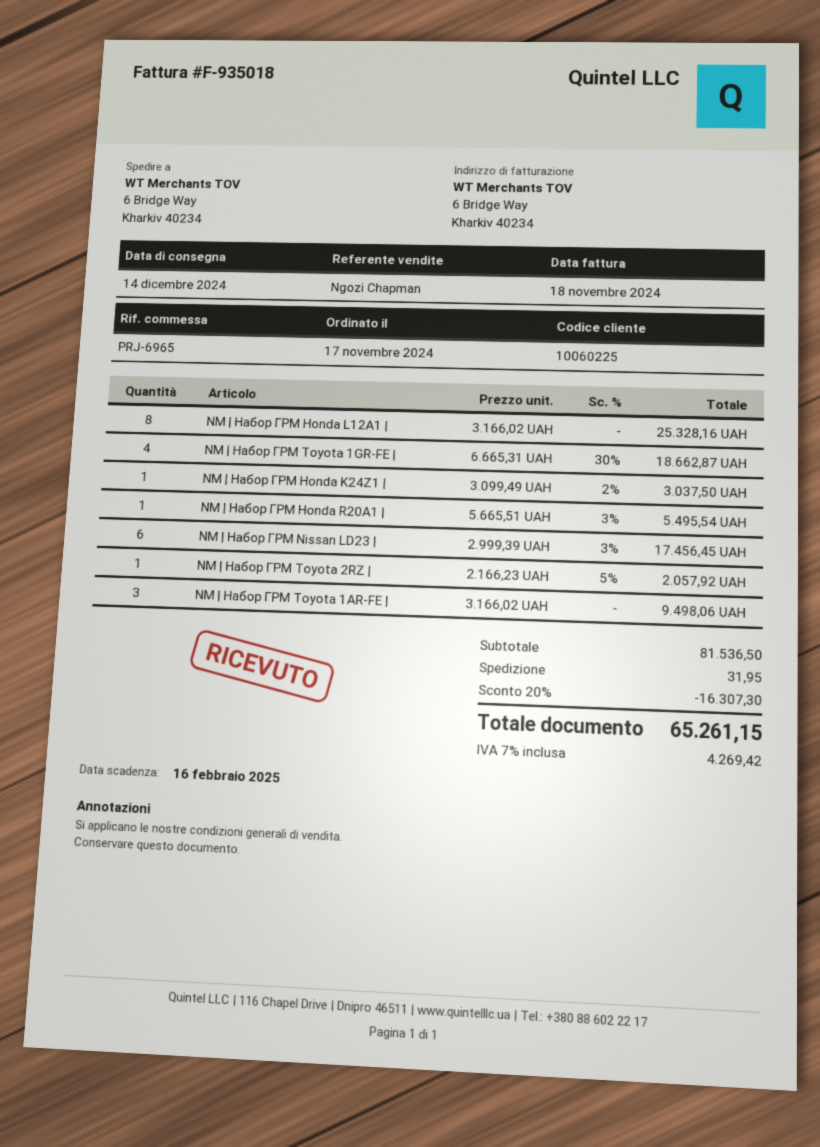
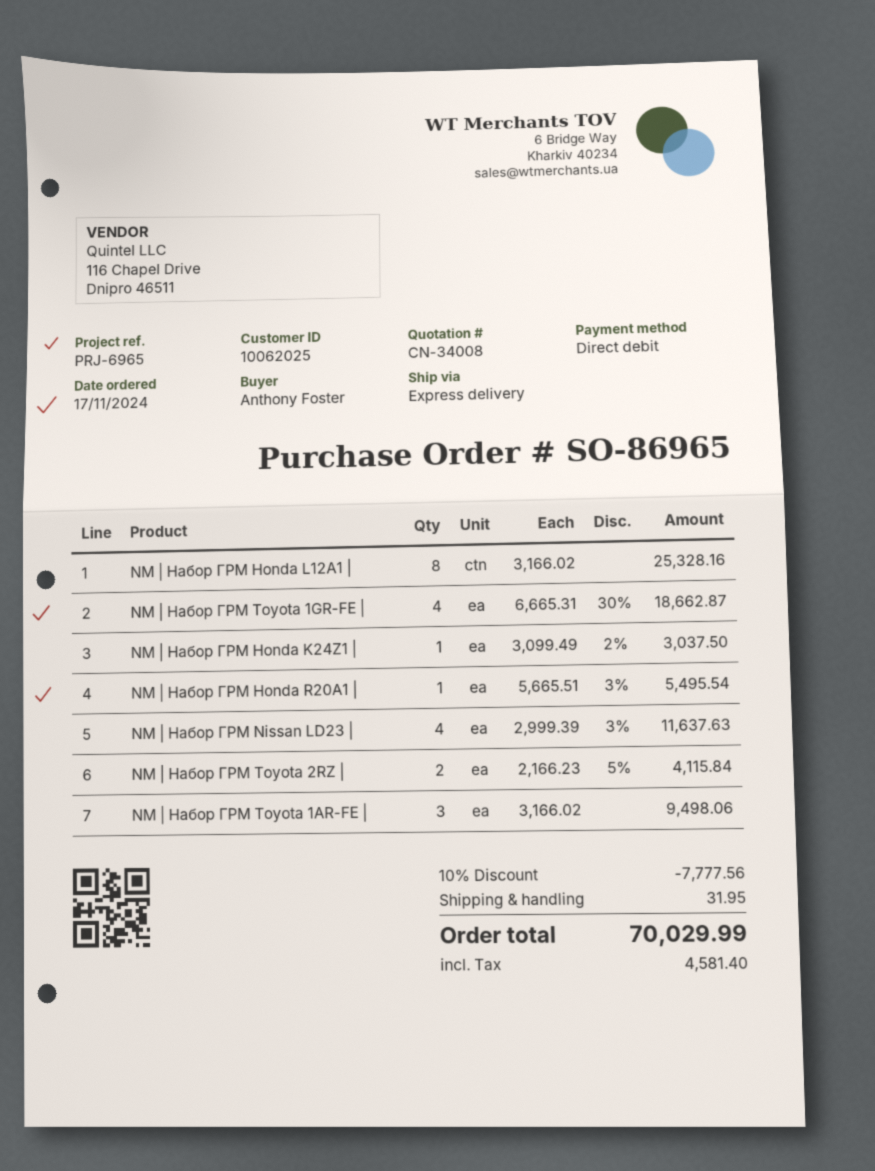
customer number: 10060225 -> 10062025
NM | Набор ГРМ Nissan LD23 |: 6 x 2999.39 - 3% = 17456.45 -> 4 x 2999.39 - 3% = 11637.63
NM | Набор ГРМ Toyota 2RZ |: 1 x 2166.23 - 5% = 2057.92 -> 2 x 2166.23 - 5% = 4115.84
discount: 20% = 16307.30 -> 10% = 7777.56
tax: 4269.42 -> 4581.40
total: 65261.15 -> 70029.99

